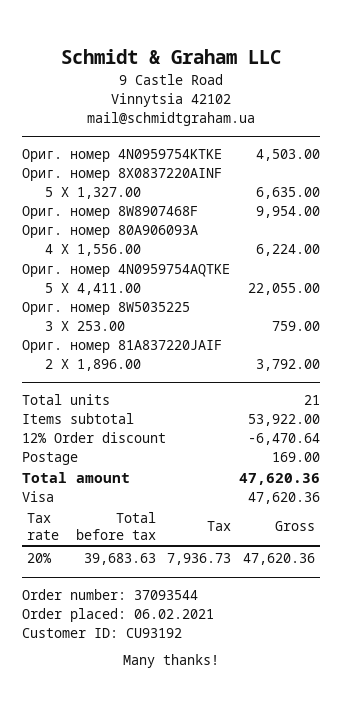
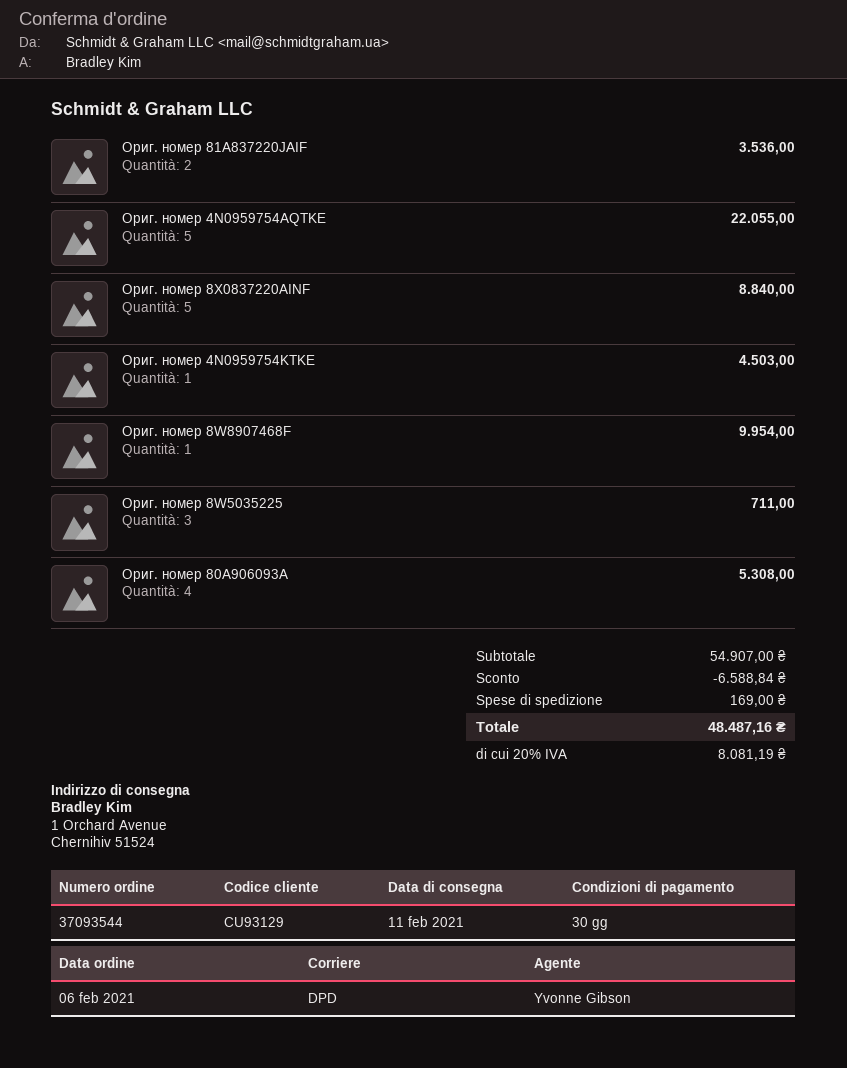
customer number: CU93192 -> CU93129
Ориг. номер 8X0837220AINF: 5 for 6635.00 -> 5 for 8840.00
Ориг. номер 80A906093A: 4 for 6224.00 -> 4 for 5308.00
Ориг. номер 8W5035225: 3 for 759.00 -> 3 for 711.00
Ориг. номер 81A837220JAIF: 2 for 3792.00 -> 2 for 3536.00
subtotal: 53922.00 -> 54907.00
discount: 6470.64 -> 6588.84
tax: 20% = 7936.73 -> 20% = 8081.19
total: 47620.36 -> 48487.16

